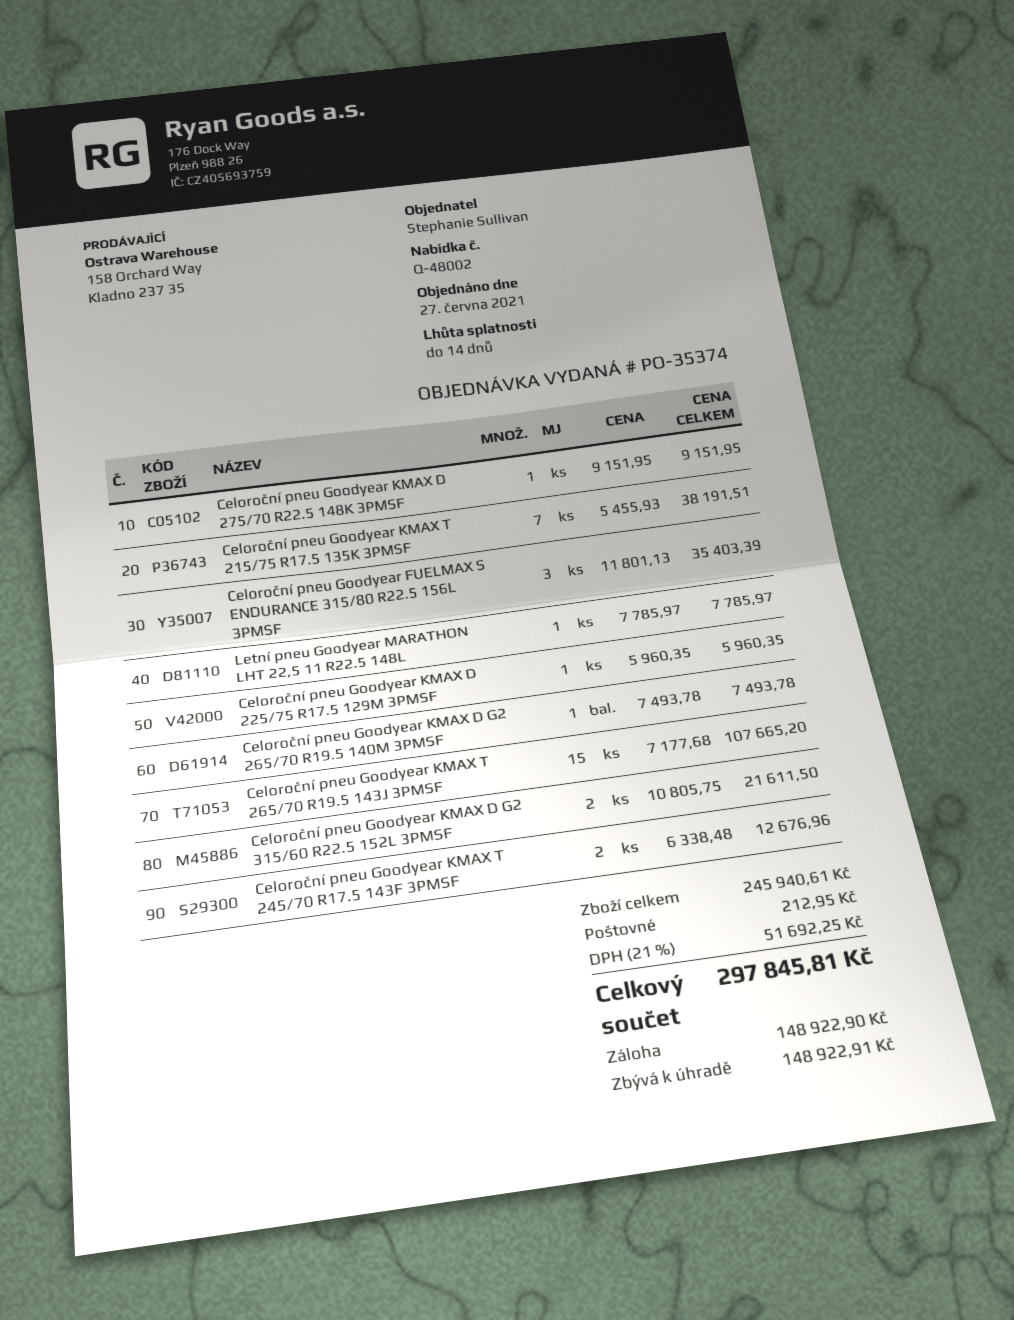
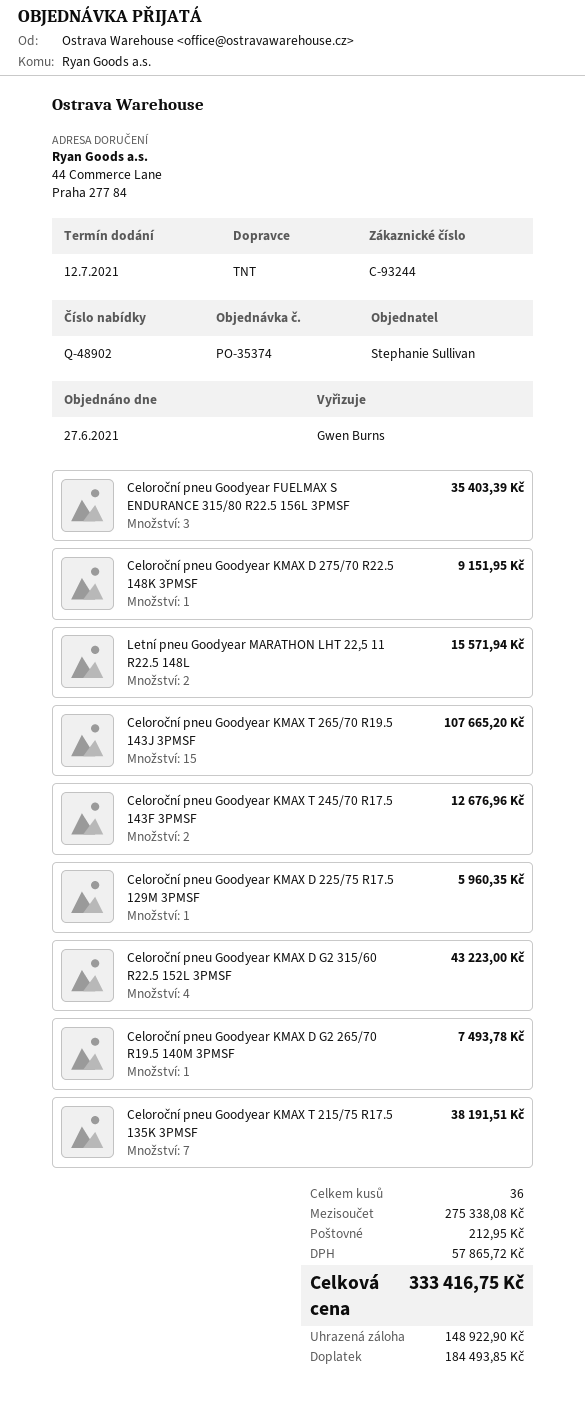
quote number: Q-48002 -> Q-48902
Letní pneu Goodyear MARATHON LHT 22,5 11 R22.5 148L: 1 for 7785.97 -> 2 for 15571.94
Celoroční pneu Goodyear KMAX D G2 315/60 R22.5 152L 3PMSF: 2 for 21611.50 -> 4 for 43223.00
subtotal: 245940.61 -> 275338.08
tax: 51692.25 -> 57865.72
total: 297845.81 -> 333416.75
balance: 148922.91 -> 184493.85

